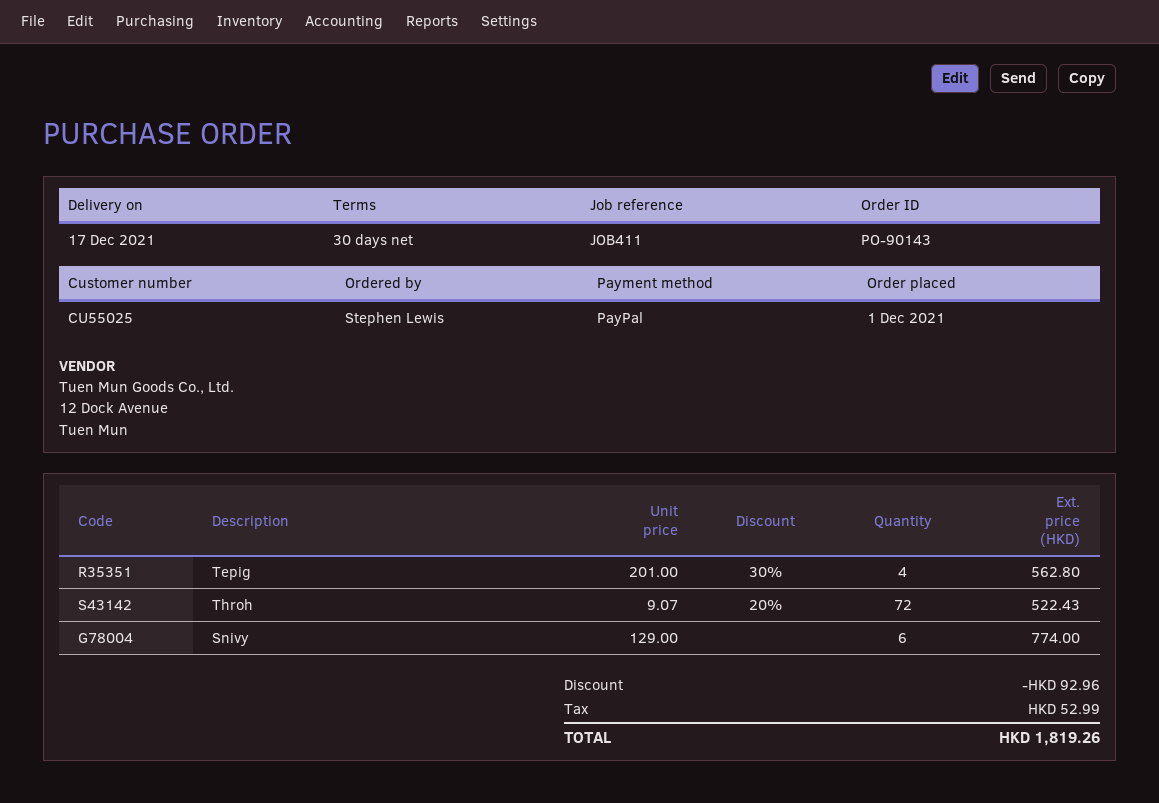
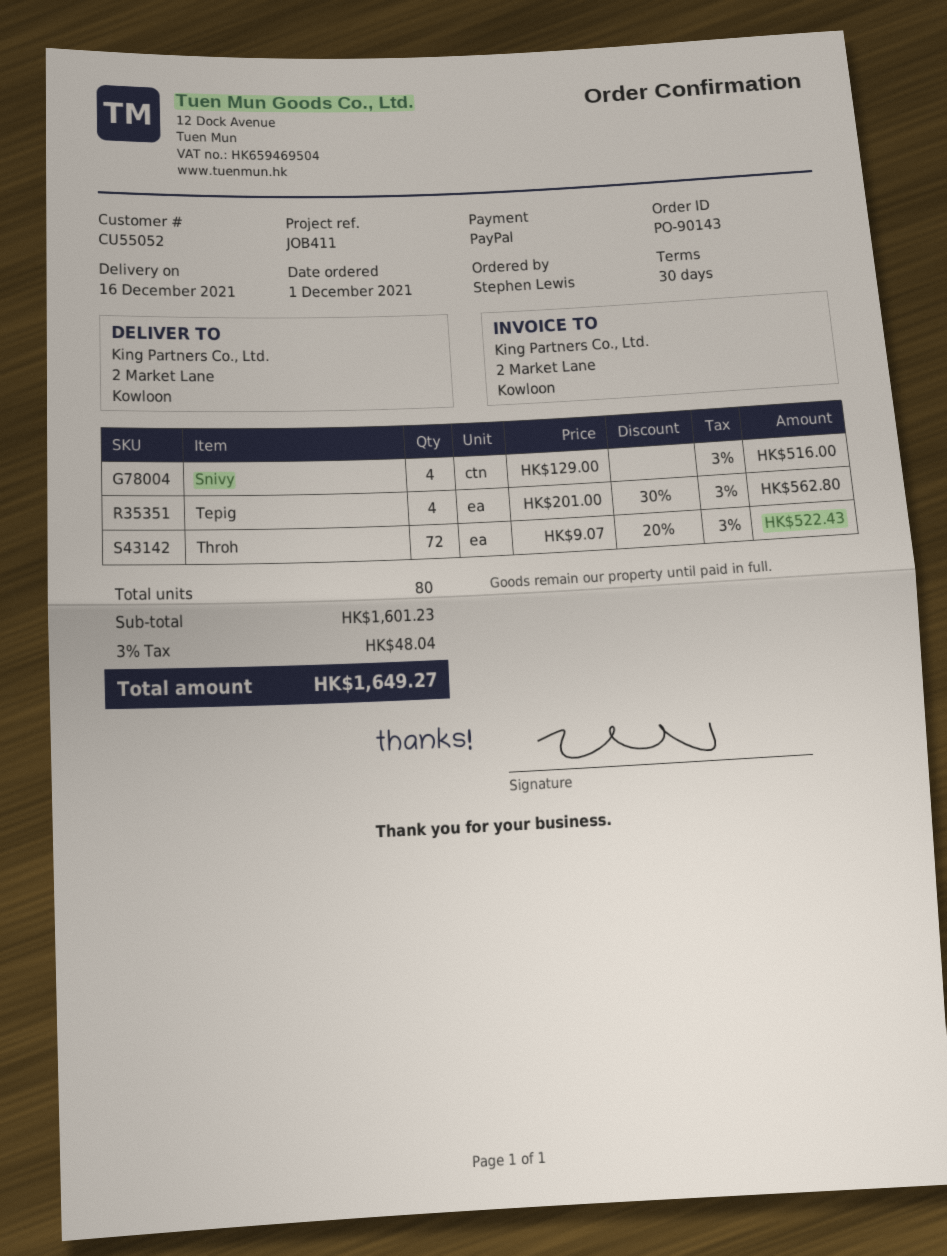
delivery date: 2021-12-17 -> 2021-12-16
customer number: CU55025 -> CU55052
Snivy: 6 x 129.00 = 774.00 -> 4 x 129.00 = 516.00
discount: 92.96 -> none
tax: 52.99 -> 48.04
total: 1819.26 -> 1649.27

